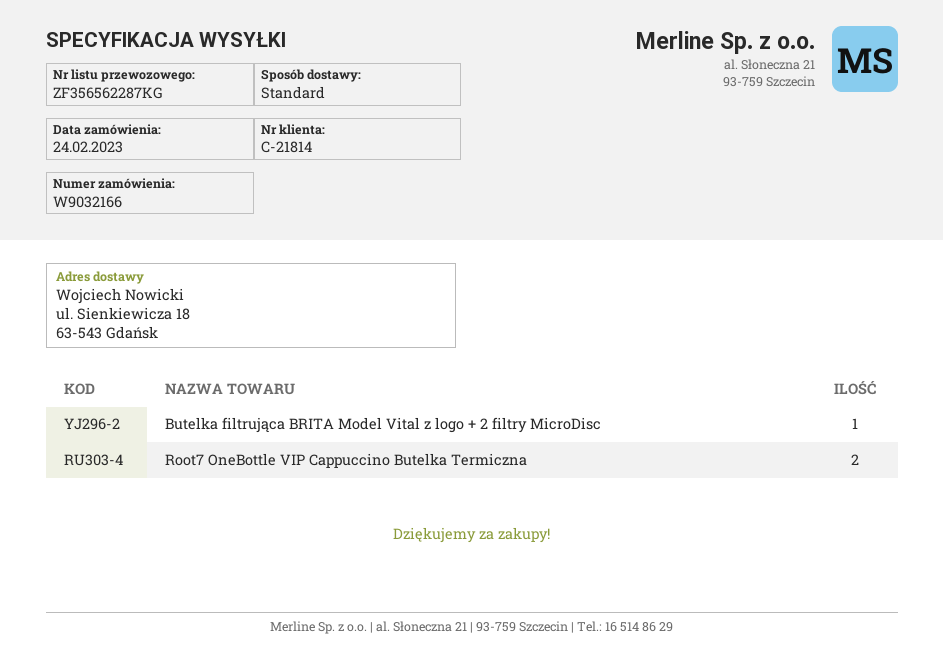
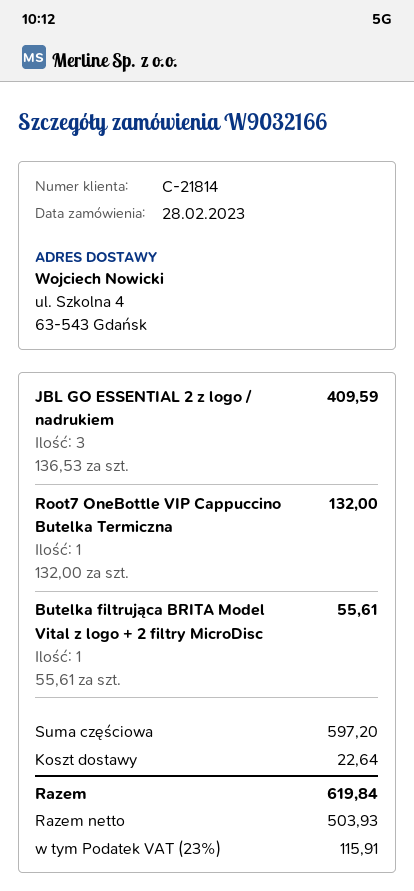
order date: 2023-02-24 -> 2023-02-28
ship to: ul. Sienkiewicza 18, 63-543 Gdańsk -> ul. Szkolna 4, 63-543 Gdańsk
Root7 OneBottle VIP Cappuccino Butelka Termiczna: 2 -> 1
JBL GO ESSENTIAL 2 z logo / nadrukiem: none -> 3

